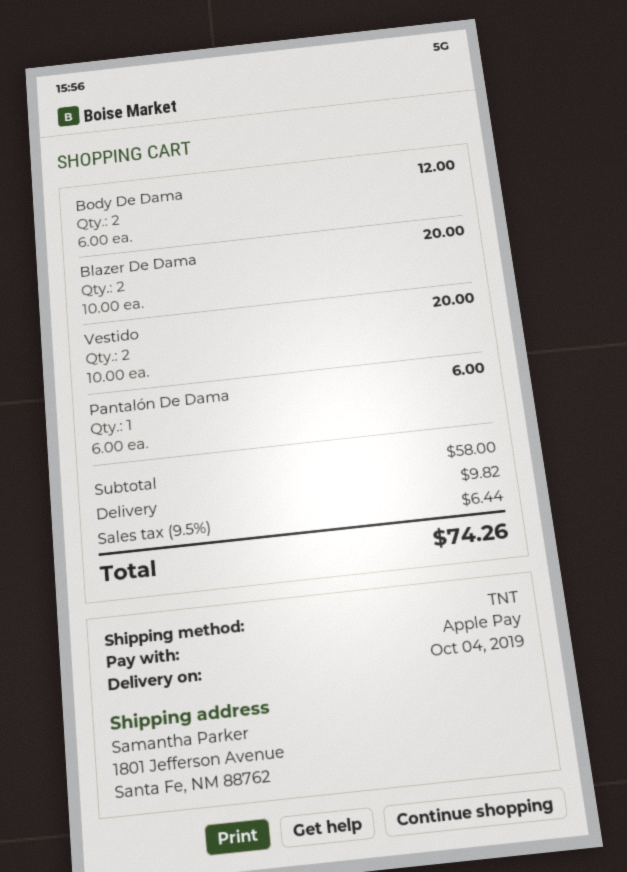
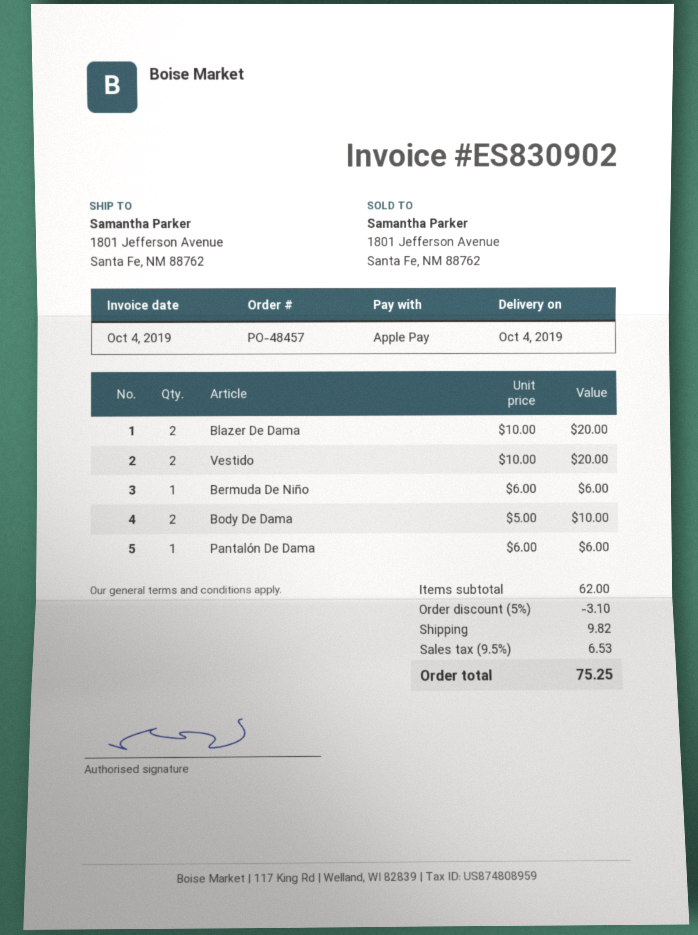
Body De Dama: 2 x 6.00 = 12.00 -> 2 x 5.00 = 10.00
Bermuda De Niño: none -> 1 x 6.00 = 6.00
subtotal: 58.00 -> 62.00
discount: none -> 5% = 3.10
tax: 9.5% = 6.44 -> 9.5% = 6.53
total: 74.26 -> 75.25

